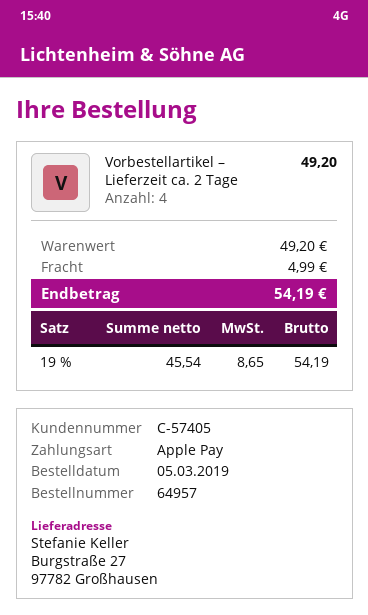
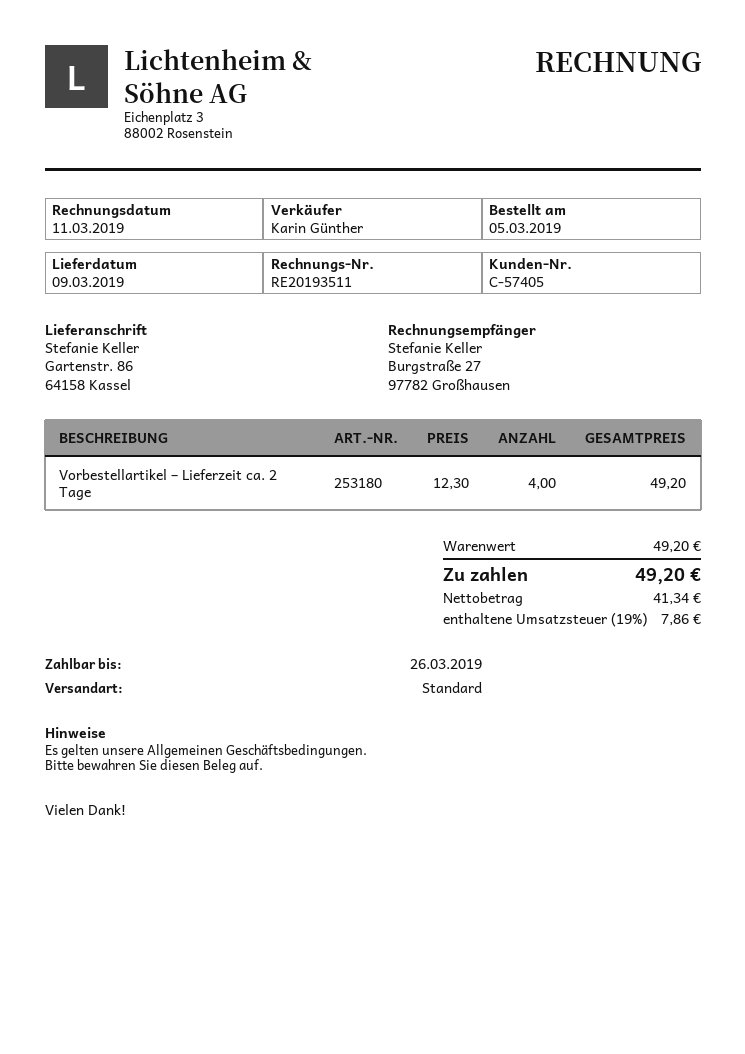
ship to: Burgstraße 27, 97782 Großhausen -> Gartenstr. 86, 64158 Kassel
shipping: 4.99 -> none
net: 45.54 -> 41.34
tax: 19% = 8.65 -> 19% = 7.86
total: 54.19 -> 49.20

